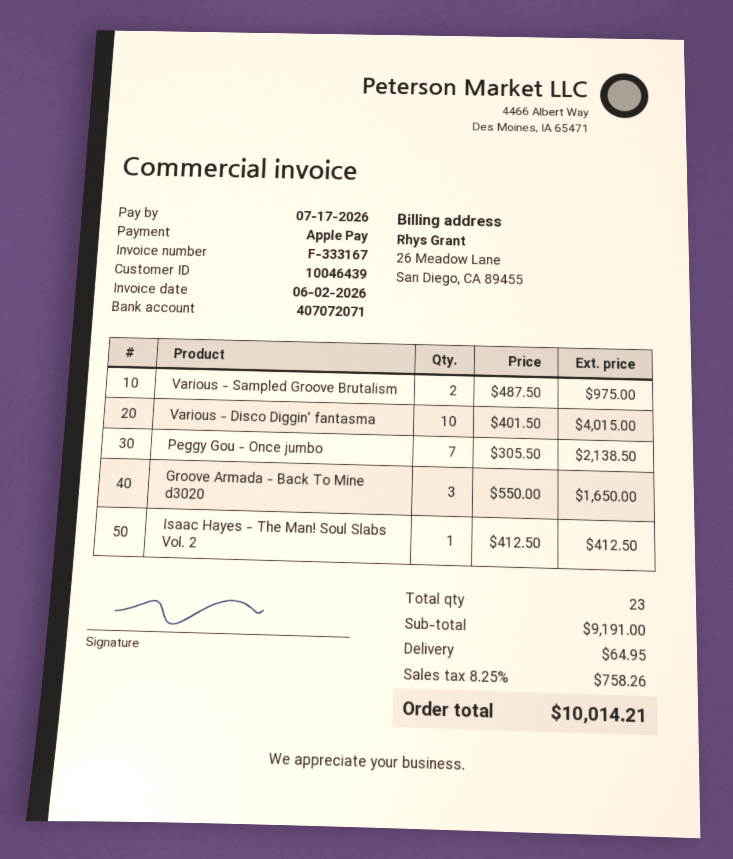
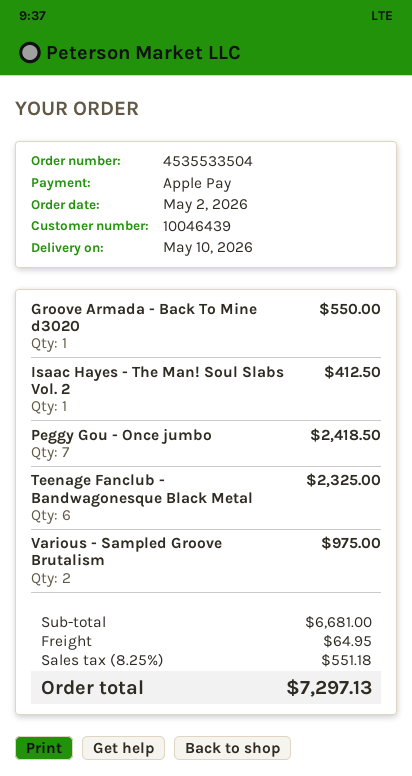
Various - Disco Diggin' fantasma: 10 for 4015.00 -> none
Peggy Gou - Once jumbo: 7 for 2138.50 -> 7 for 2418.50
Groove Armada - Back To Mine d3020: 3 for 1650.00 -> 1 for 550.00
Teenage Fanclub - Bandwagonesque Black Metal: none -> 6 for 2325.00
subtotal: 9191.00 -> 6681.00
tax: 8.25% = 758.26 -> 8.25% = 551.18
total: 10014.21 -> 7297.13

